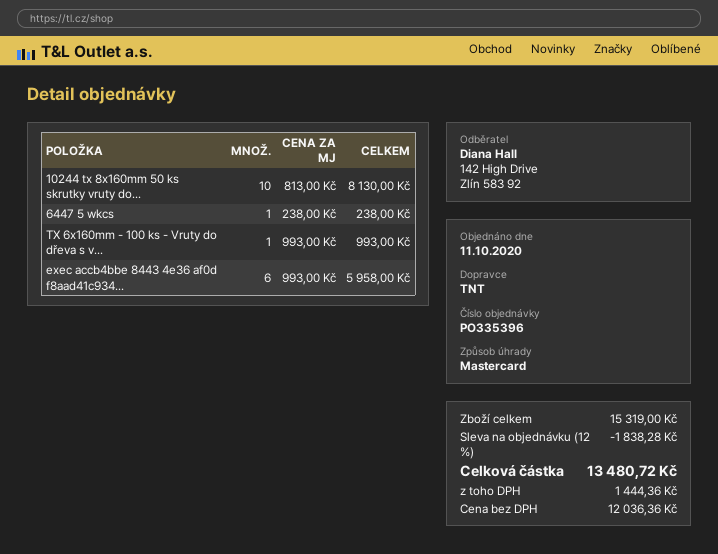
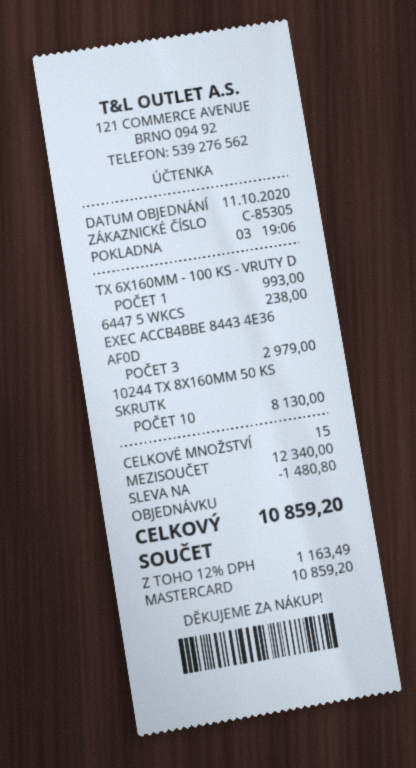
exec accb4bbe 8443 4e36 af0d f8aad41c934...: 6 for 5958.00 -> 3 for 2979.00
subtotal: 15319.00 -> 12340.00
discount: 1838.28 -> 1480.80
tax: 1444.36 -> 1163.49
total: 13480.72 -> 10859.20

